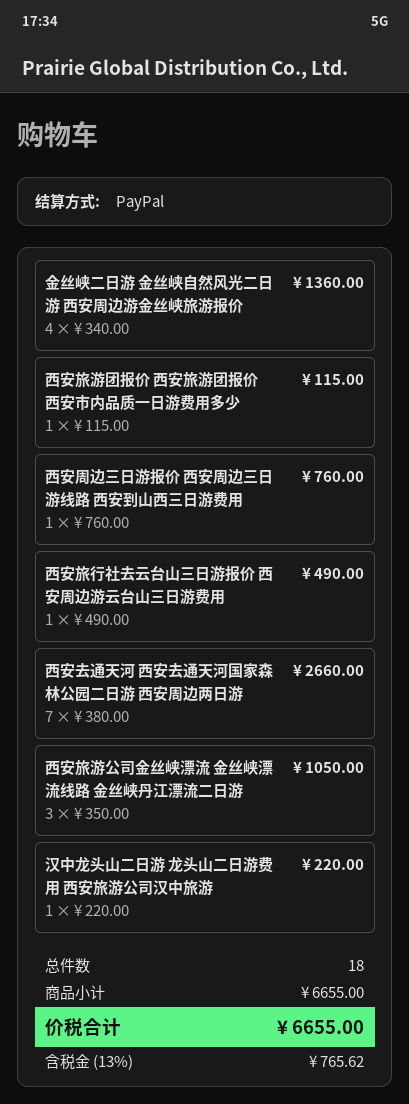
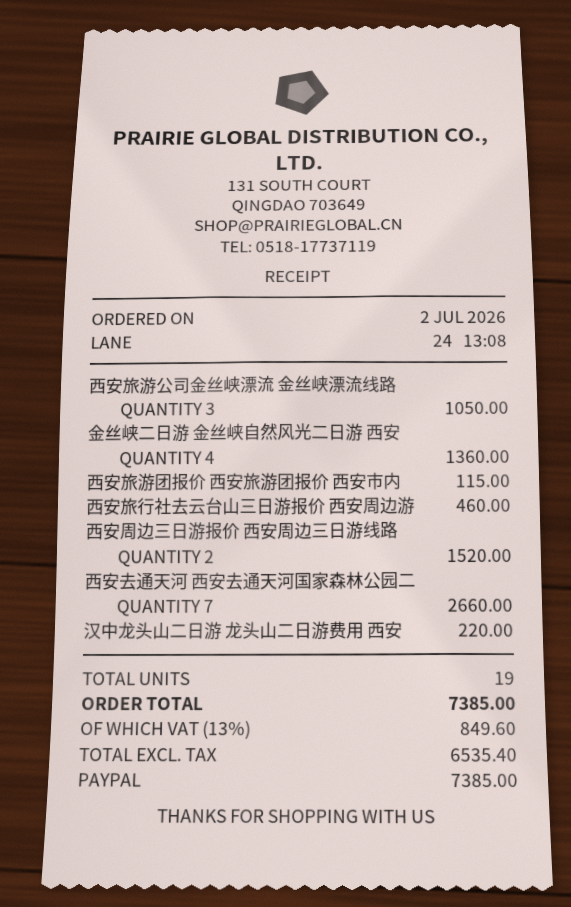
西安周边三日游报价 西安周边三日游线路 西安到山西三日游费用: 1 for 760.00 -> 2 for 1520.00
西安旅行社去云台山三日游报价 西安周边游云台山三日游费用: 1 for 490.00 -> 1 for 460.00
total quantity: 18 -> 19
tax: 13% = 765.62 -> 13% = 849.60
total: 6655.00 -> 7385.00

